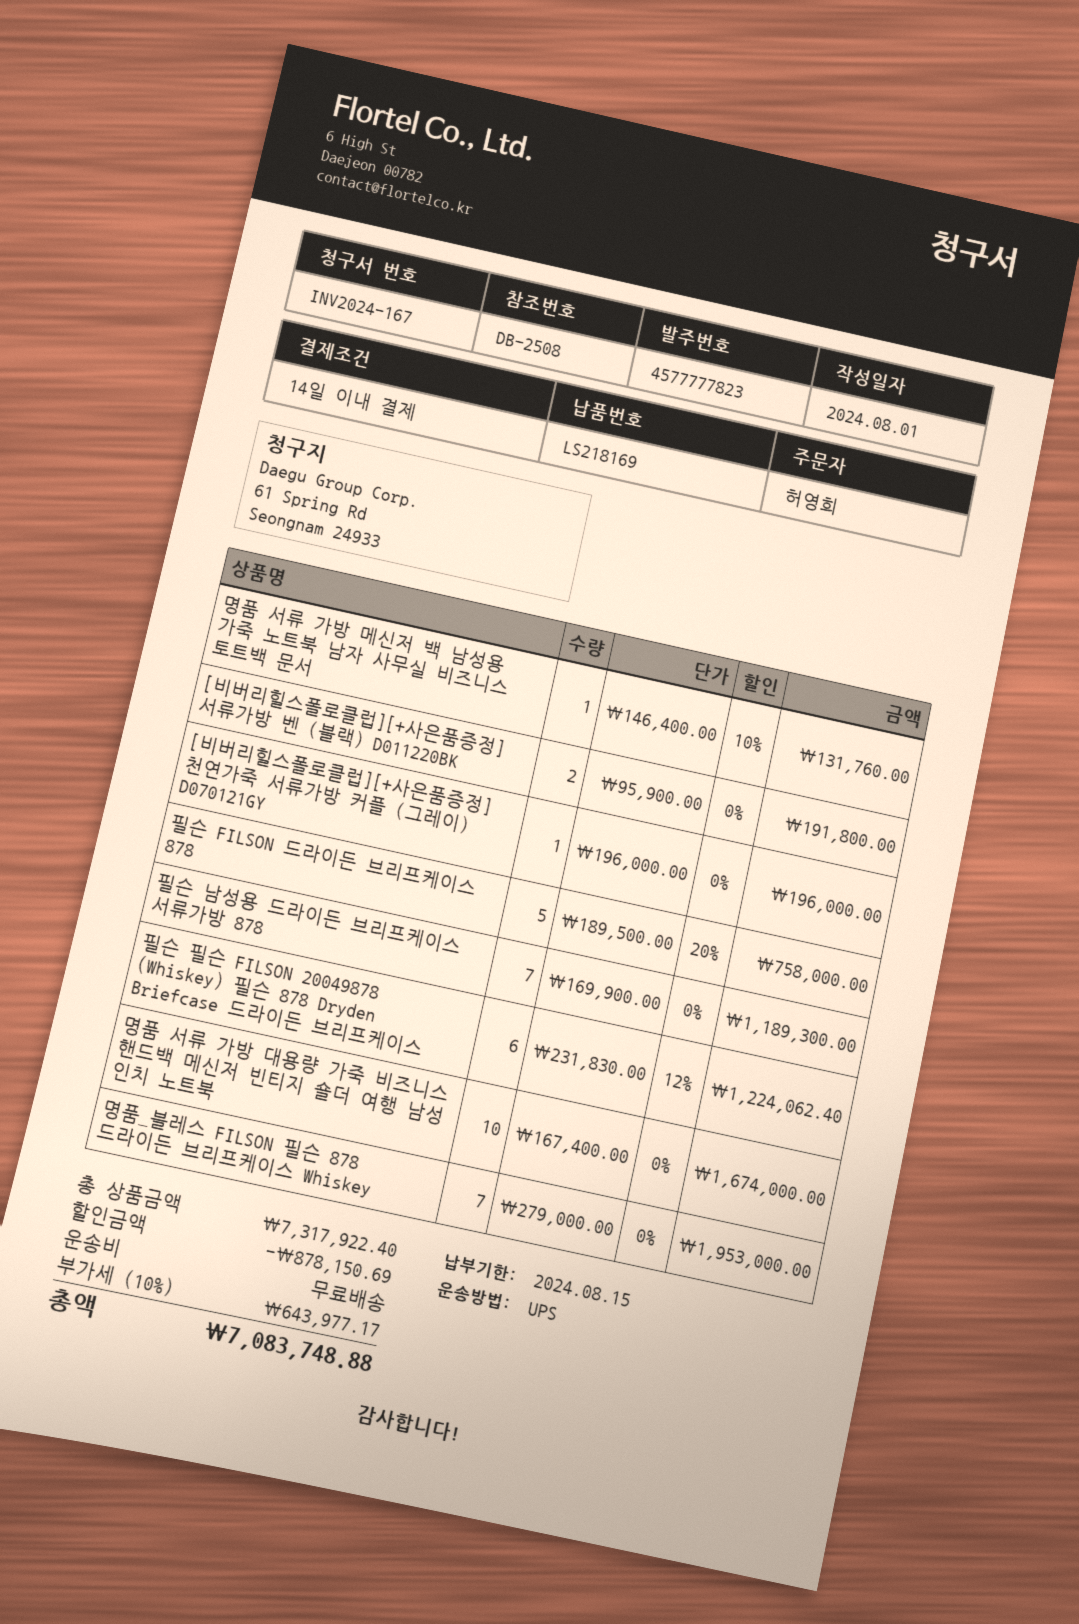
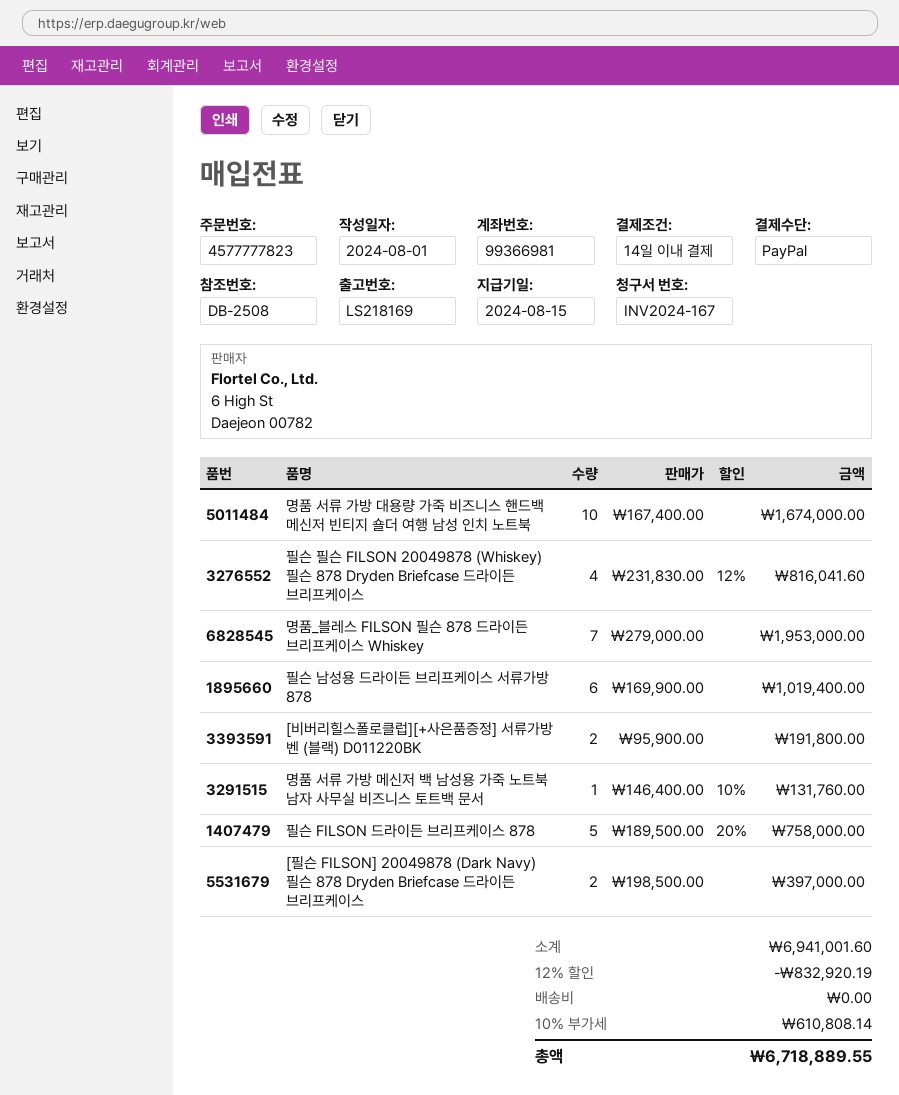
[비버리힐스폴로클럽][+사은품증정] 천연가죽 서류가방 커플 (그레이) D070121GY: 1 x 196000.00 = 196000.00 -> none
필슨 남성용 드라이든 브리프케이스 서류가방 878: 7 x 169900.00 = 1189300.00 -> 6 x 169900.00 = 1019400.00
필슨 필슨 FILSON 20049878 (Whiskey) 필슨 878 Dryden Briefcase 드라이든 브리프케이스: 6 x 231830.00 - 12% = 1224062.40 -> 4 x 231830.00 - 12% = 816041.60
[필슨 FILSON] 20049878 (Dark Navy) 필슨 878 Dryden Briefcase 드라이든 브리프케이스: none -> 2 x 198500.00 = 397000.00
subtotal: 7317922.40 -> 6941001.60
discount: 878150.69 -> 832920.19
tax: 10% = 643977.17 -> 10% = 610808.14
total: 7083748.88 -> 6718889.55

